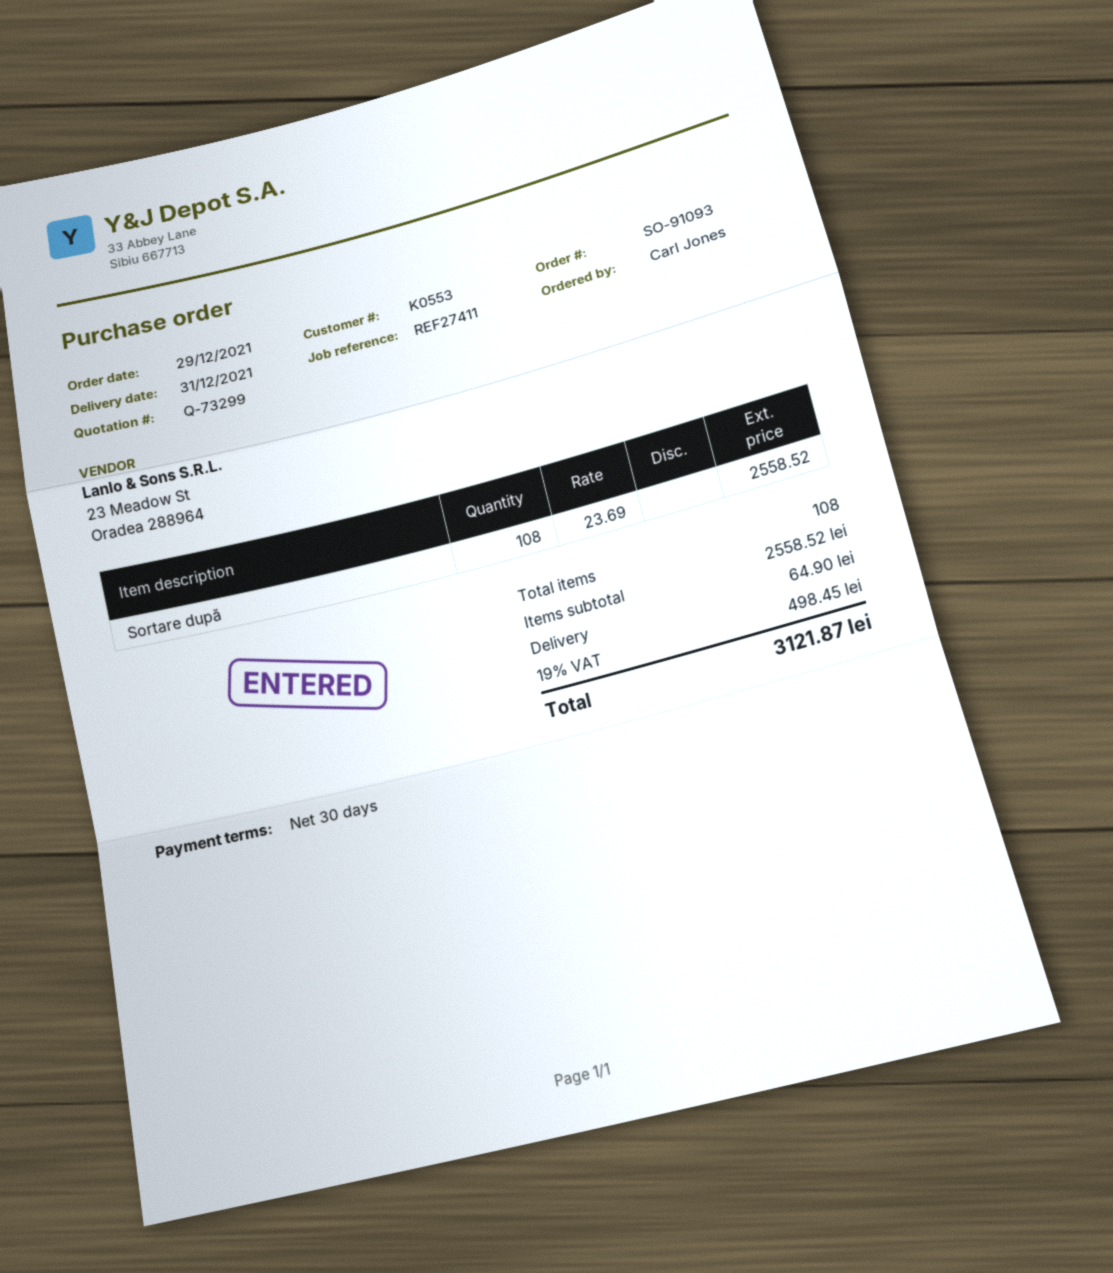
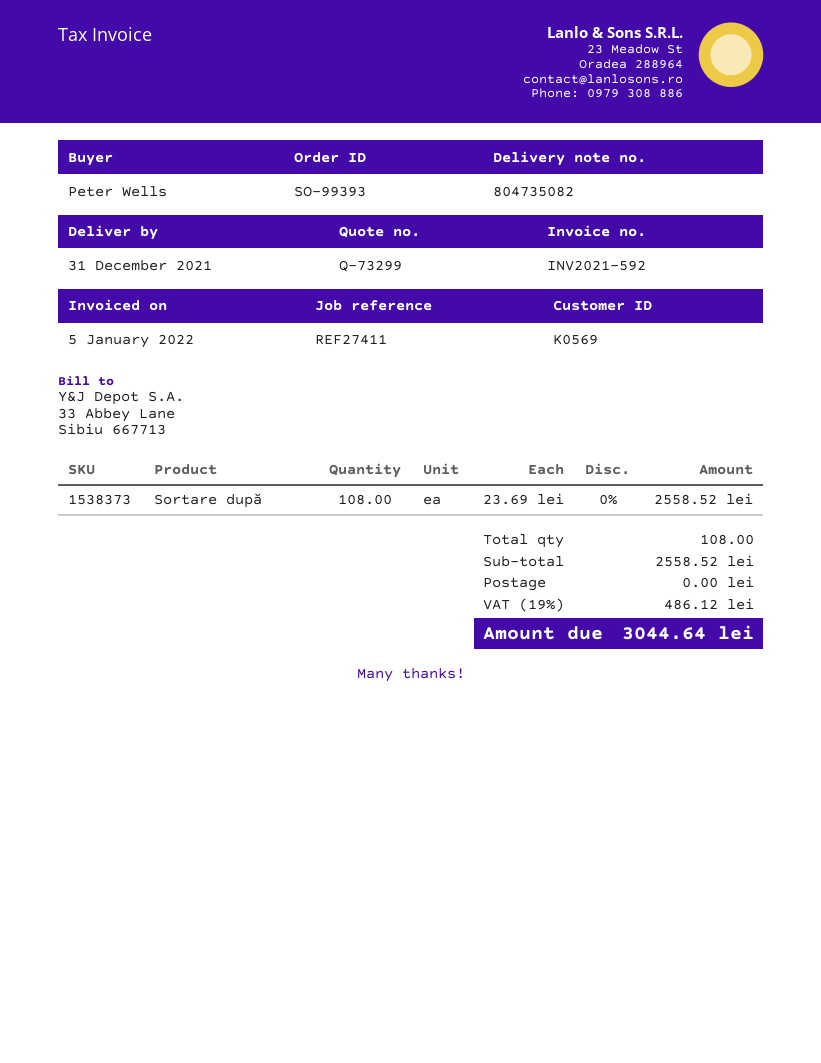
order number: SO-91093 -> SO-99393
customer number: K0553 -> K0569
ordered by: Carl Jones -> Peter Wells
shipping: 64.90 -> 0.00
tax: 19% = 498.45 -> 19% = 486.12
total: 3121.87 -> 3044.64

